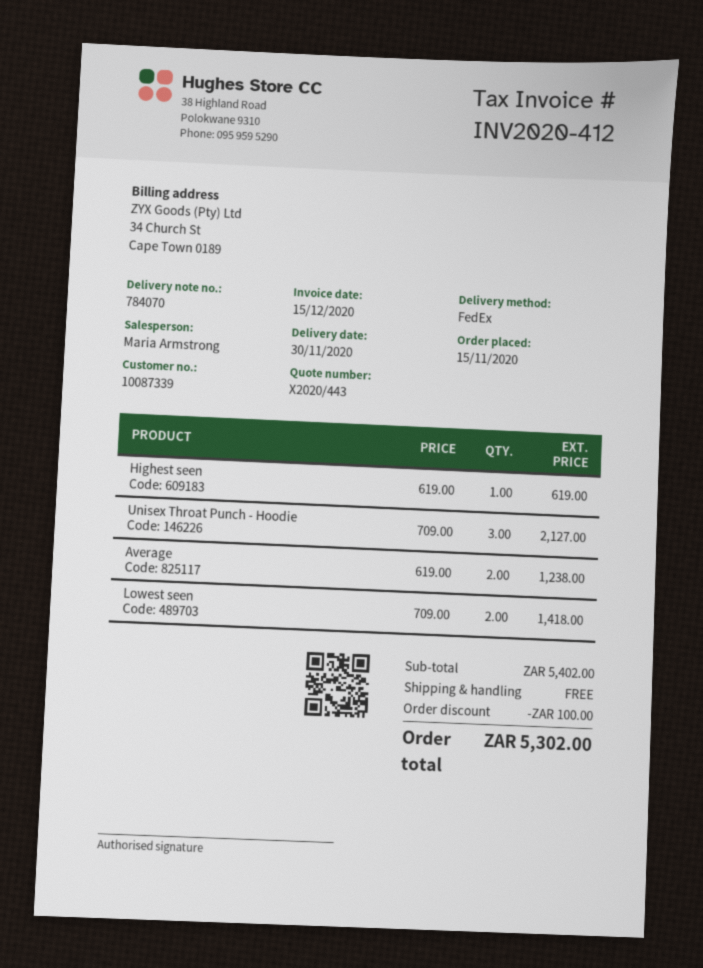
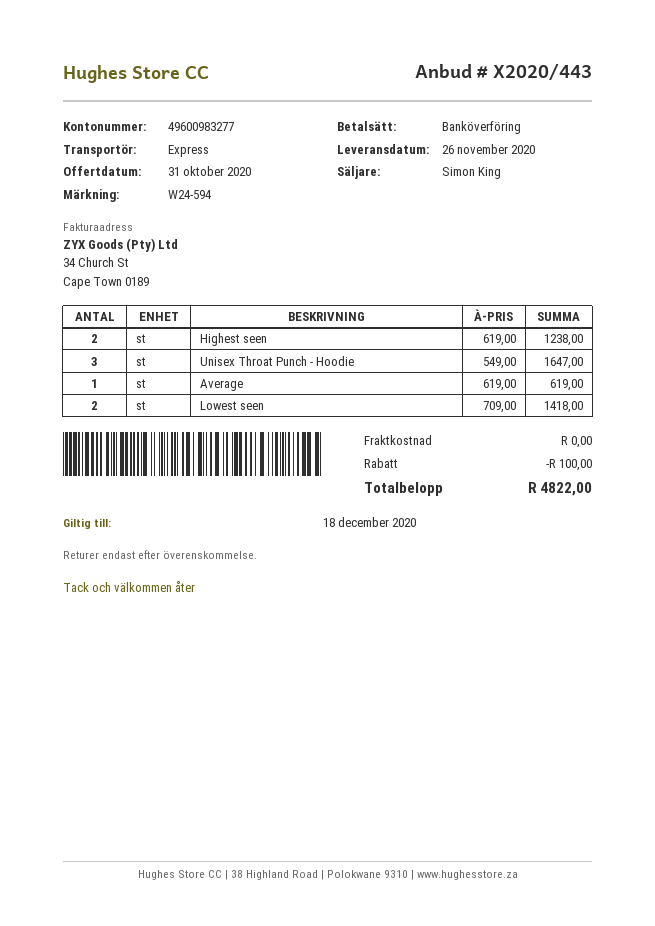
delivery date: 2020-11-30 -> 2020-11-26
sales rep: Maria Armstrong -> Simon King
shipping method: FedEx -> express
Highest seen: 1 x 619.00 = 619.00 -> 2 x 619.00 = 1238.00
Unisex Throat Punch - Hoodie: 3 x 709.00 = 2127.00 -> 3 x 549.00 = 1647.00
Average: 2 x 619.00 = 1238.00 -> 1 x 619.00 = 619.00
total: 5302.00 -> 4822.00

